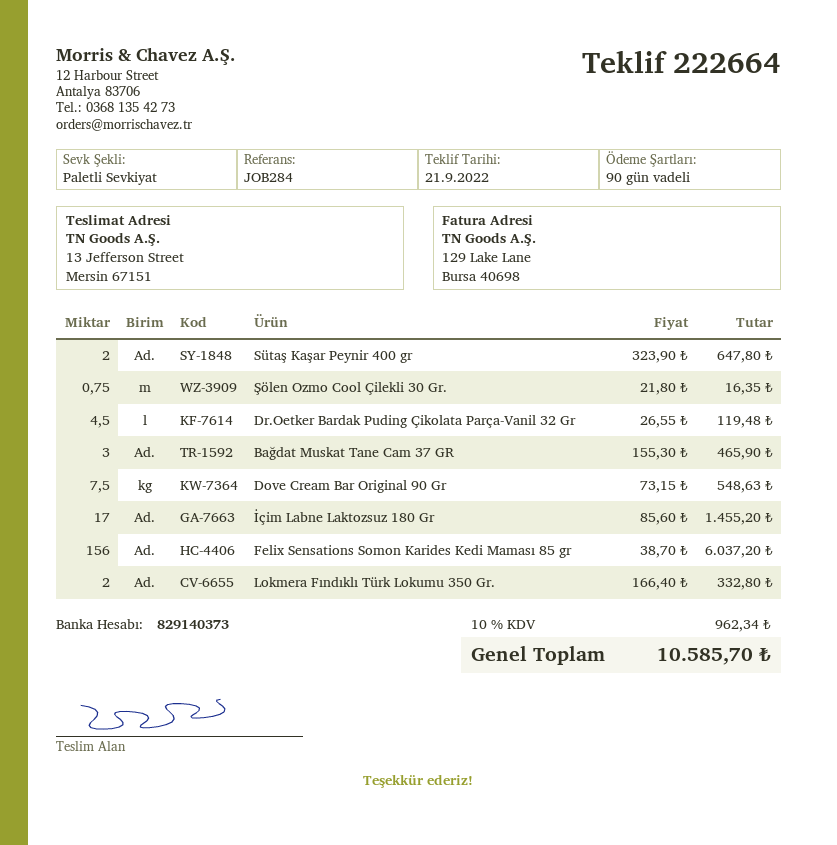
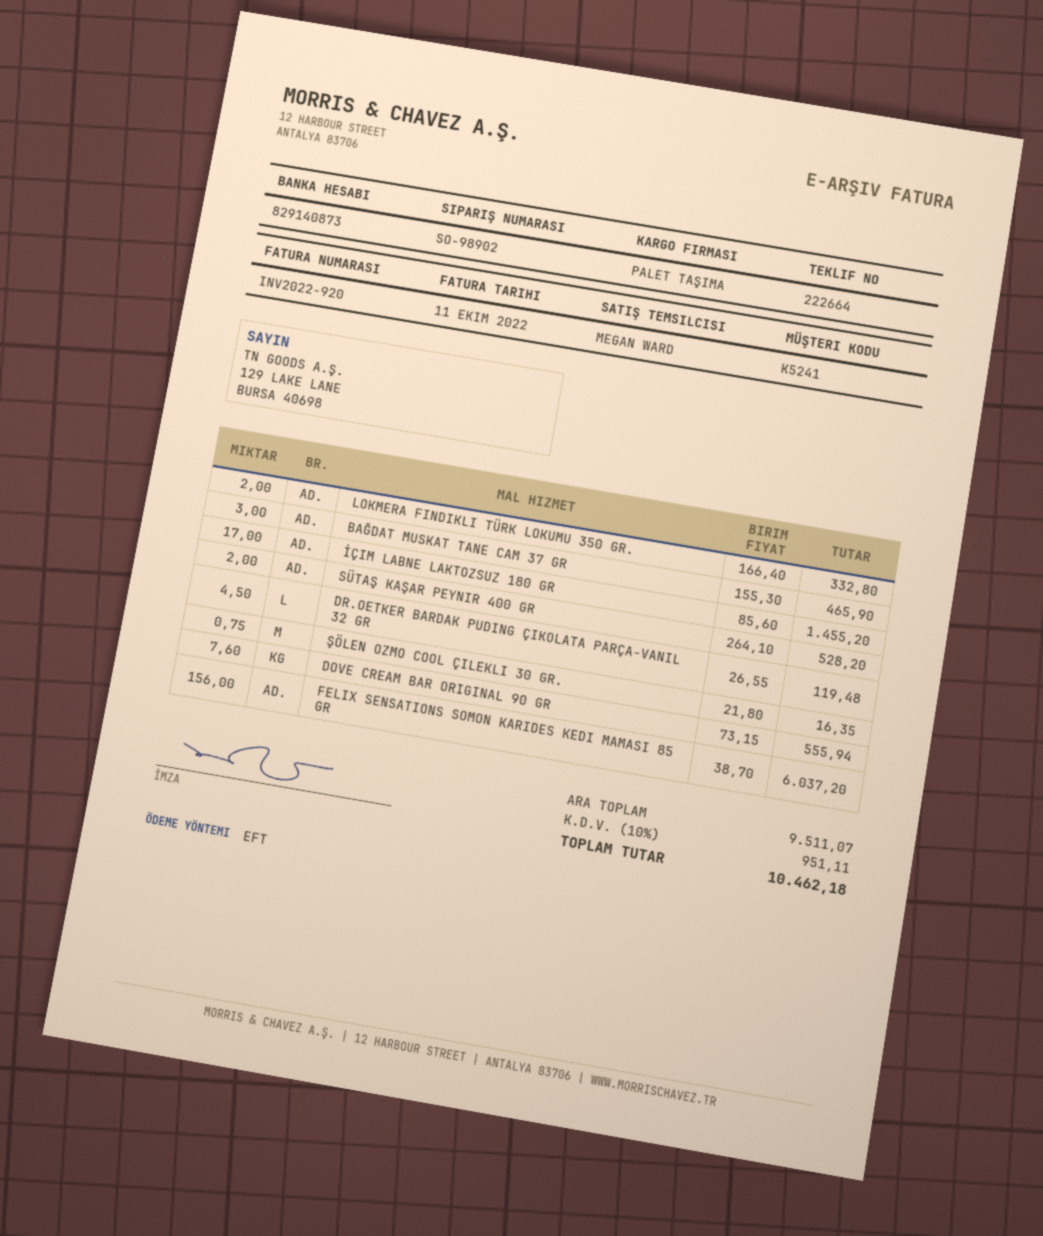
bank account: 829140373 -> 829140873
Sütaş Kaşar Peynir 400 gr: 2 x 323.90 = 647.80 -> 2 x 264.10 = 528.20
Dove Cream Bar Original 90 Gr: 7.5 x 73.15 = 548.63 -> 7.6 x 73.15 = 555.94
tax: 10% = 962.34 -> 10% = 951.11
total: 10585.70 -> 10462.18

